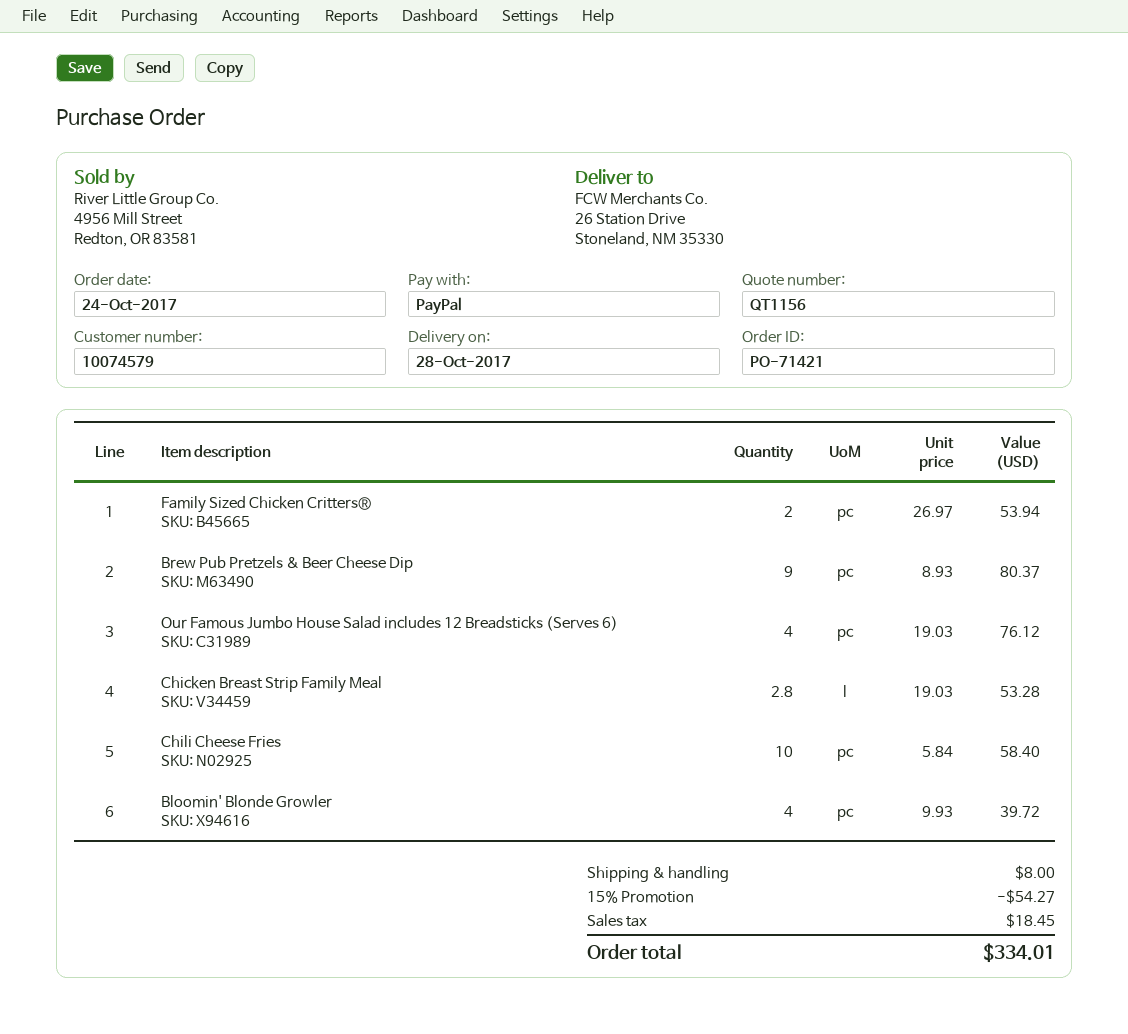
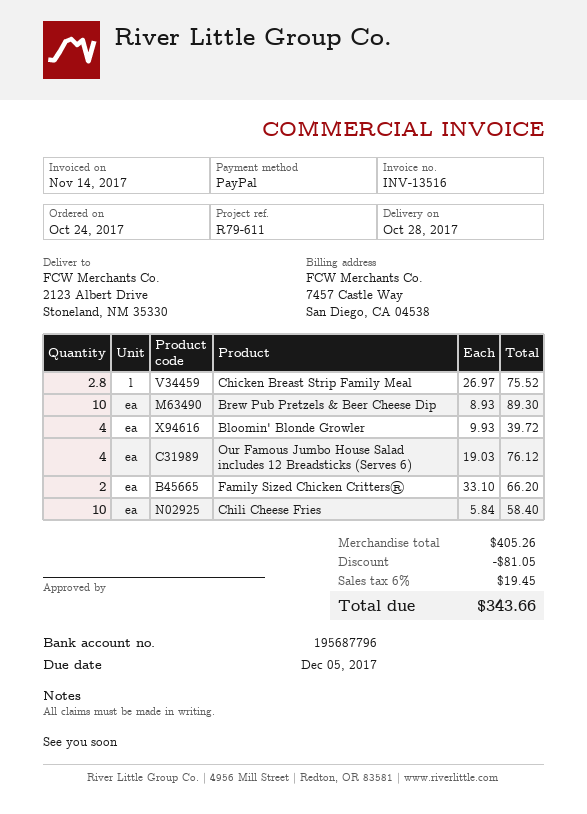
ship to: 26 Station Drive, Stoneland, NM 35330 -> 2123 Albert Drive, Stoneland, NM 35330
Family Sized Chicken Critters®: 2 x 26.97 = 53.94 -> 2 x 33.10 = 66.20
Brew Pub Pretzels & Beer Cheese Dip: 9 x 8.93 = 80.37 -> 10 x 8.93 = 89.30
Chicken Breast Strip Family Meal: 2.8 x 19.03 = 53.28 -> 2.8 x 26.97 = 75.52
discount: 54.27 -> 81.05
shipping: 8.00 -> none
tax: 18.45 -> 19.45
total: 334.01 -> 343.66

